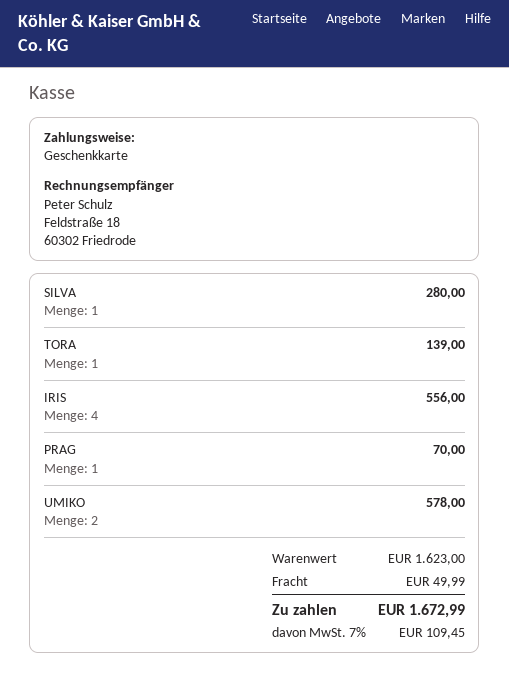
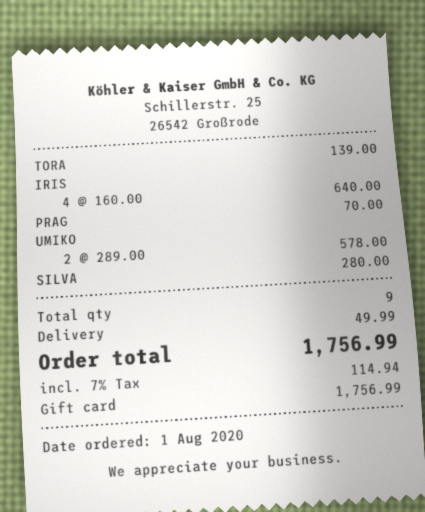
IRIS: 4 for 556.00 -> 4 for 640.00
tax: 7% = 109.45 -> 7% = 114.94
total: 1672.99 -> 1756.99

